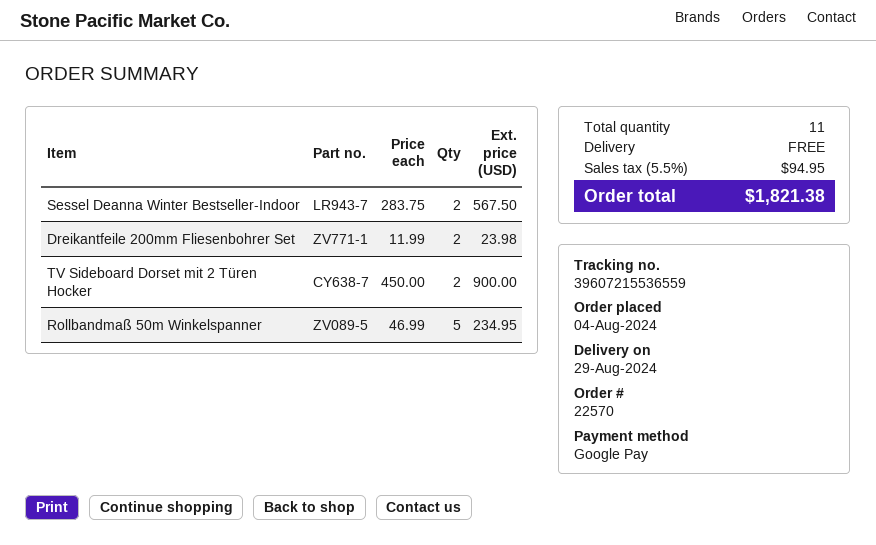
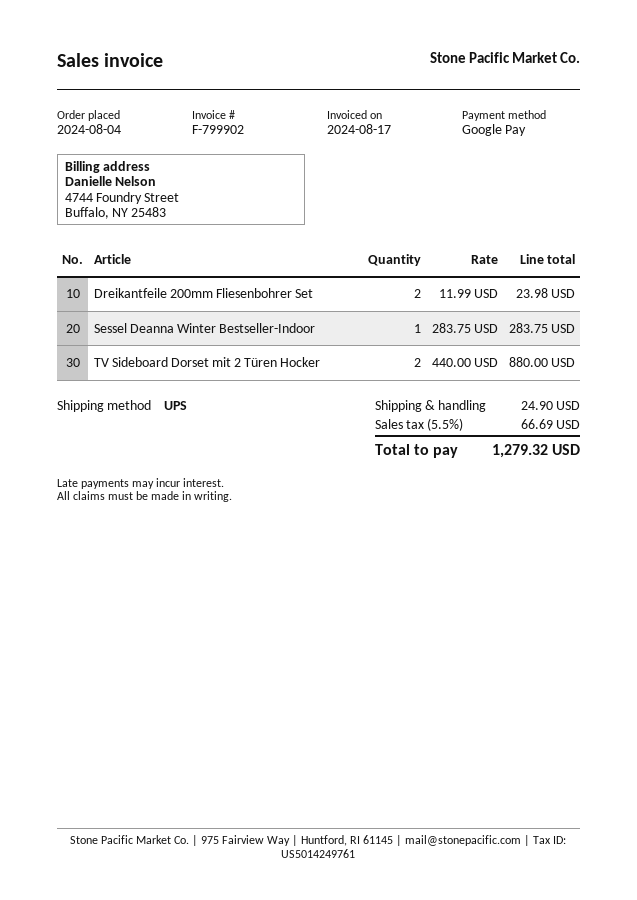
Sessel Deanna Winter Bestseller-Indoor: 2 x 283.75 = 567.50 -> 1 x 283.75 = 283.75
TV Sideboard Dorset mit 2 Türen Hocker: 2 x 450.00 = 900.00 -> 2 x 440.00 = 880.00
Rollbandmaß 50m Winkelspanner: 5 x 46.99 = 234.95 -> none
shipping: 0.00 -> 24.90
tax: 5.5% = 94.95 -> 5.5% = 66.69
total: 1821.38 -> 1279.32

